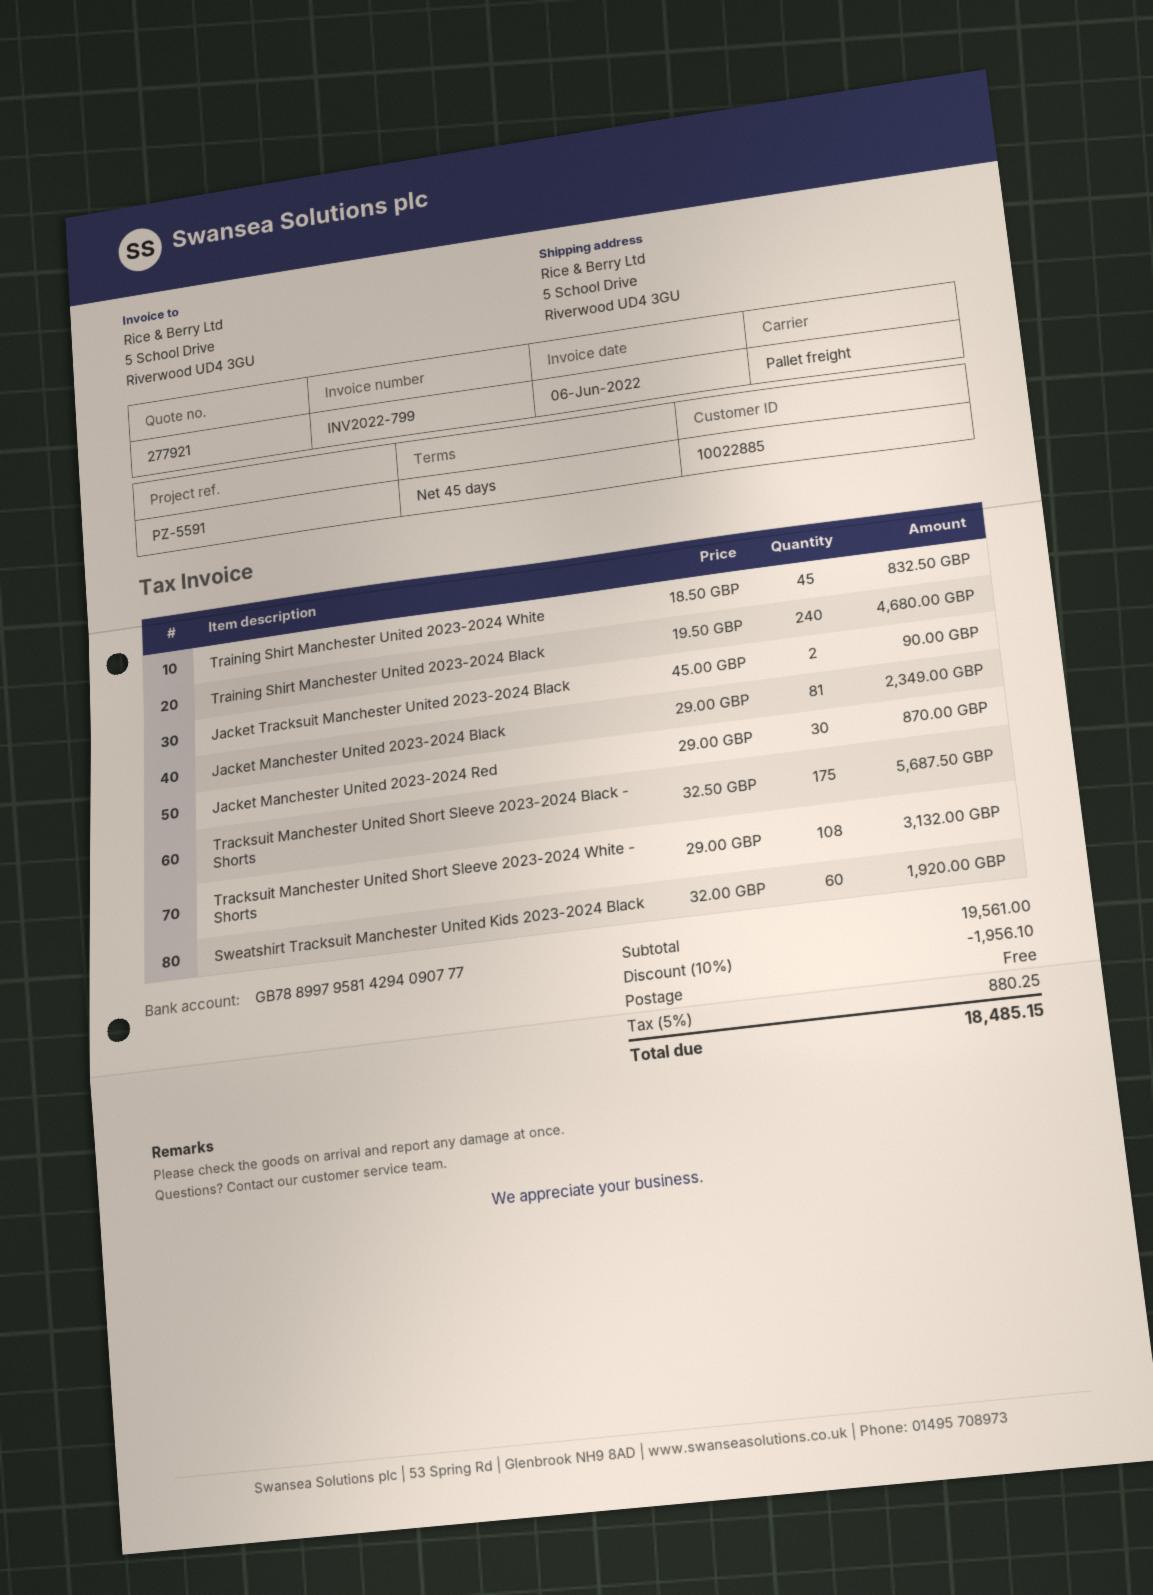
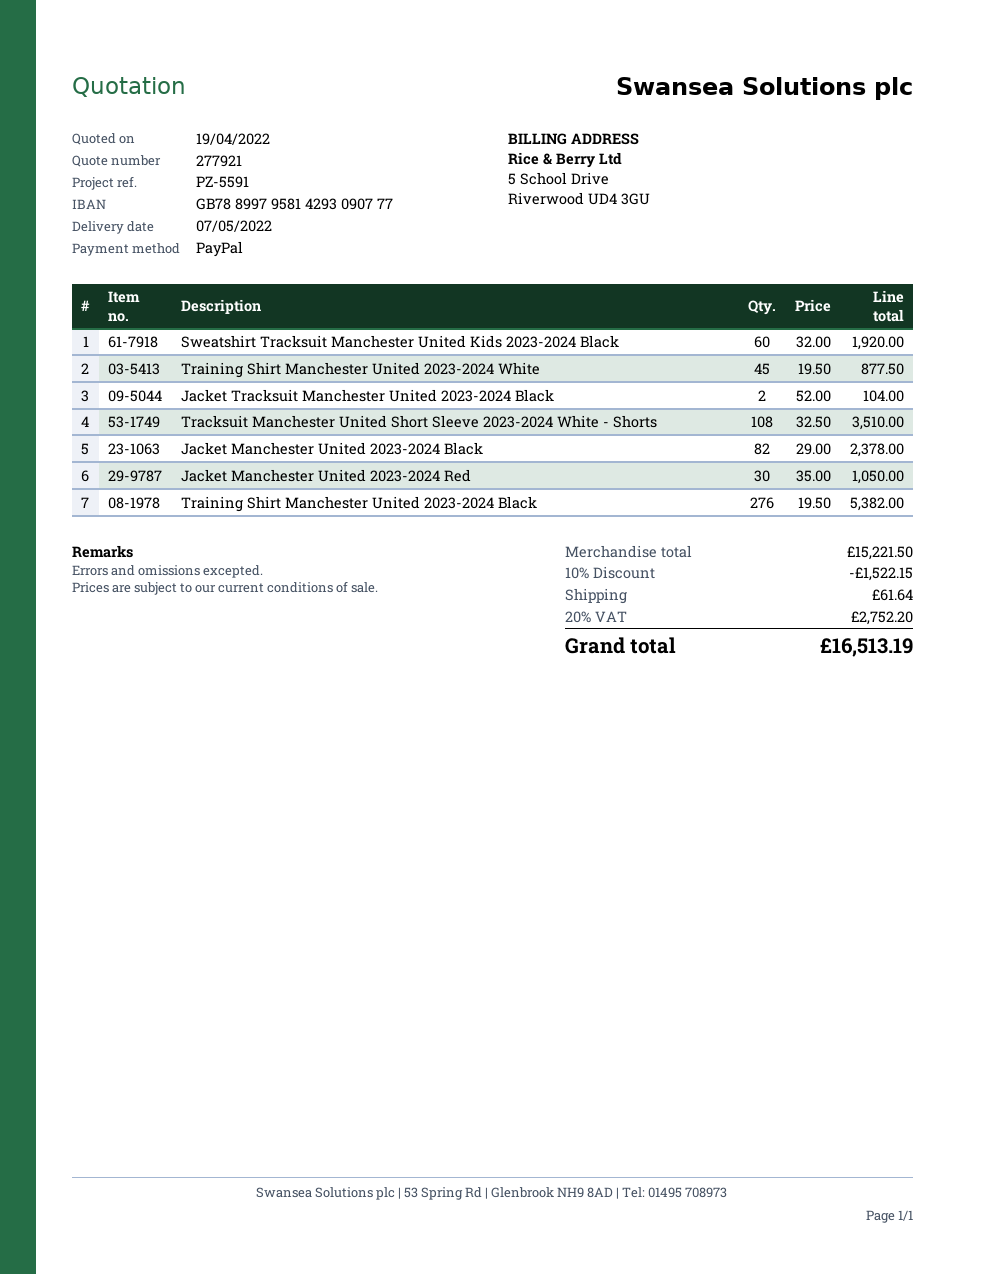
bank account: GB78899795814294090777 -> GB78899795814293090777
Training Shirt Manchester United 2023-2024 White: 45 x 18.50 = 832.50 -> 45 x 19.50 = 877.50
Training Shirt Manchester United 2023-2024 Black: 240 x 19.50 = 4680.00 -> 276 x 19.50 = 5382.00
Jacket Tracksuit Manchester United 2023-2024 Black: 2 x 45.00 = 90.00 -> 2 x 52.00 = 104.00
Jacket Manchester United 2023-2024 Black: 81 x 29.00 = 2349.00 -> 82 x 29.00 = 2378.00
Jacket Manchester United 2023-2024 Red: 30 x 29.00 = 870.00 -> 30 x 35.00 = 1050.00
Tracksuit Manchester United Short Sleeve 2023-2024 Black - Shorts: 175 x 32.50 = 5687.50 -> none
Tracksuit Manchester United Short Sleeve 2023-2024 White - Shorts: 108 x 29.00 = 3132.00 -> 108 x 32.50 = 3510.00
subtotal: 19561.00 -> 15221.50
discount: 10% = 1956.10 -> 10% = 1522.15
shipping: 0.00 -> 61.64
tax: 5% = 880.25 -> 20% = 2752.20
total: 18485.15 -> 16513.19

